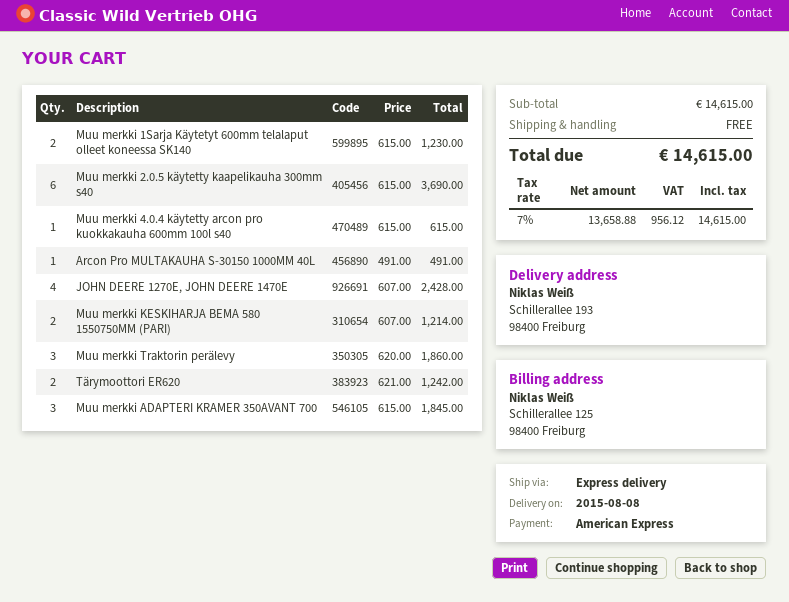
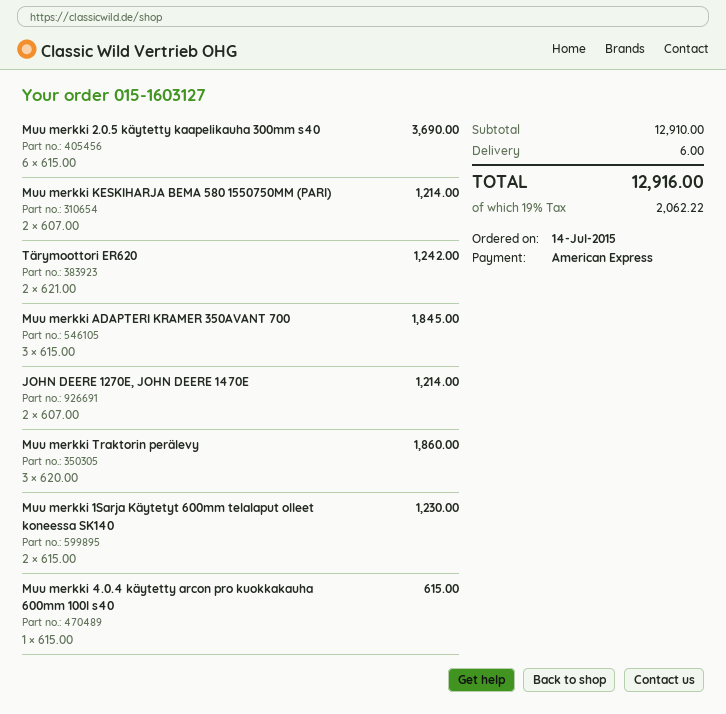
Arcon Pro MULTAKAUHA S-30150 1000MM 40L: 1 x 491.00 = 491.00 -> none
JOHN DEERE 1270E, JOHN DEERE 1470E: 4 x 607.00 = 2428.00 -> 2 x 607.00 = 1214.00
subtotal: 14615.00 -> 12910.00
shipping: 0.00 -> 6.00
tax: 7% = 956.12 -> 19% = 2062.22
total: 14615.00 -> 12916.00

